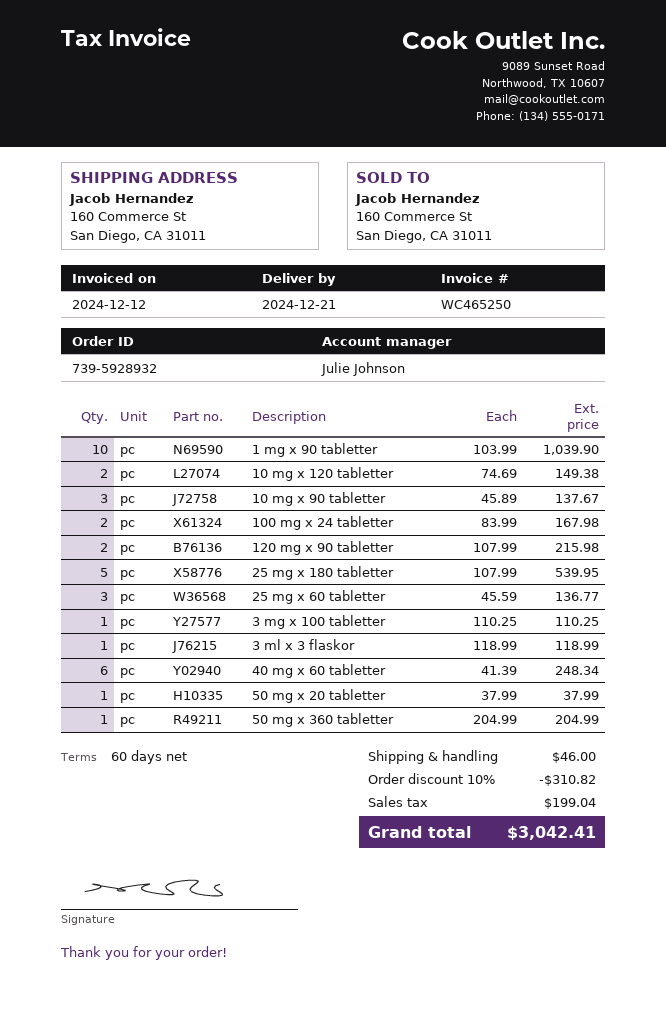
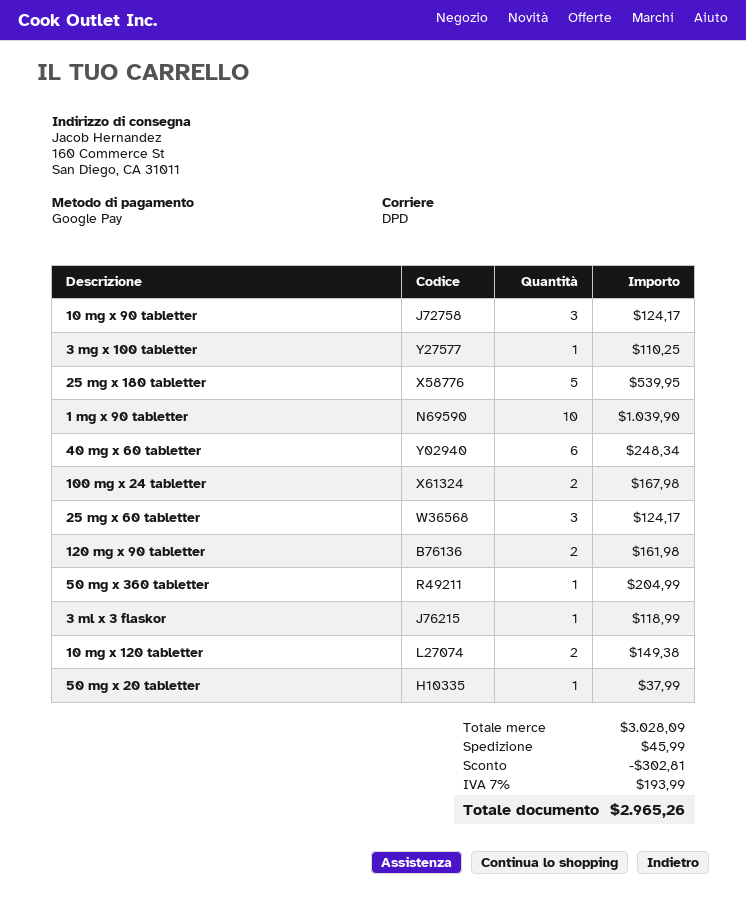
10 mg x 90 tabletter: 3 for 137.67 -> 3 for 124.17
120 mg x 90 tabletter: 2 for 215.98 -> 2 for 161.98
25 mg x 60 tabletter: 3 for 136.77 -> 3 for 124.17
discount: 310.82 -> 302.81
shipping: 46.00 -> 45.99
tax: 199.04 -> 193.99
total: 3042.41 -> 2965.26

